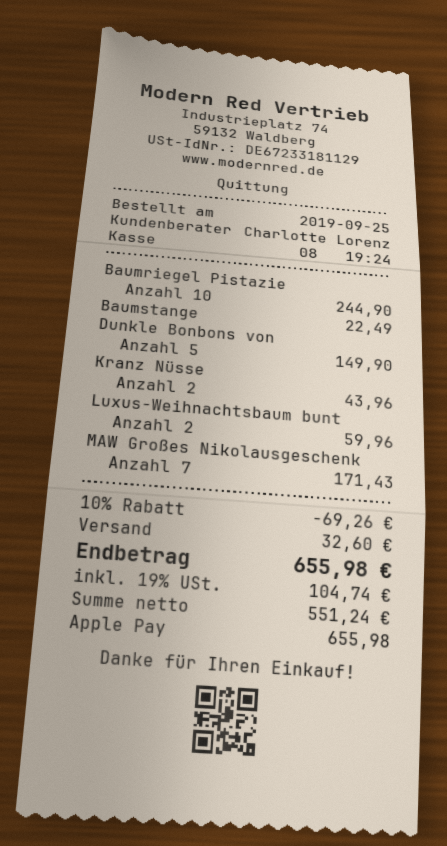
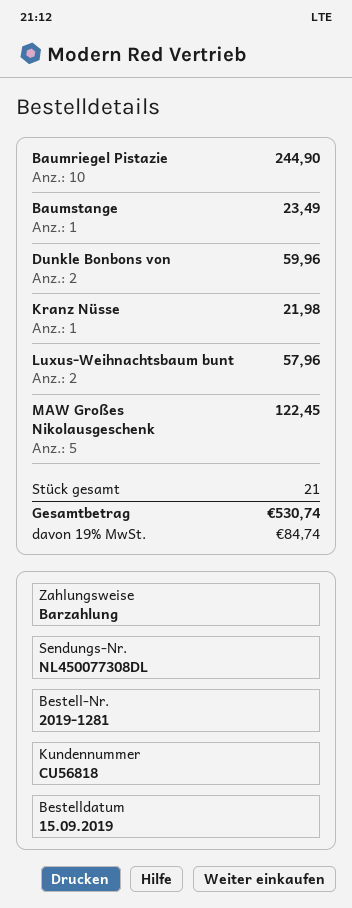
order date: 2019-09-25 -> 2019-09-15
payment method: Apple Pay -> cash
Baumstange: 1 for 22.49 -> 1 for 23.49
Dunkle Bonbons von: 5 for 149.90 -> 2 for 59.96
Kranz Nüsse: 2 for 43.96 -> 1 for 21.98
Luxus-Weihnachtsbaum bunt: 2 for 59.96 -> 2 for 57.96
MAW Großes Nikolausgeschenk: 7 for 171.43 -> 5 for 122.45
discount: 10% = 69.26 -> none
shipping: 32.60 -> none
tax: 19% = 104.74 -> 19% = 84.74
total: 655.98 -> 530.74

